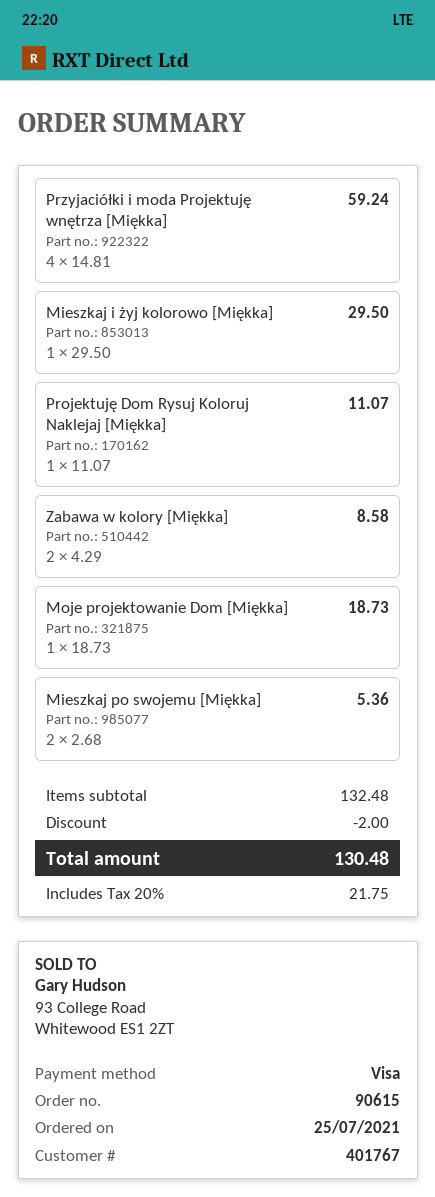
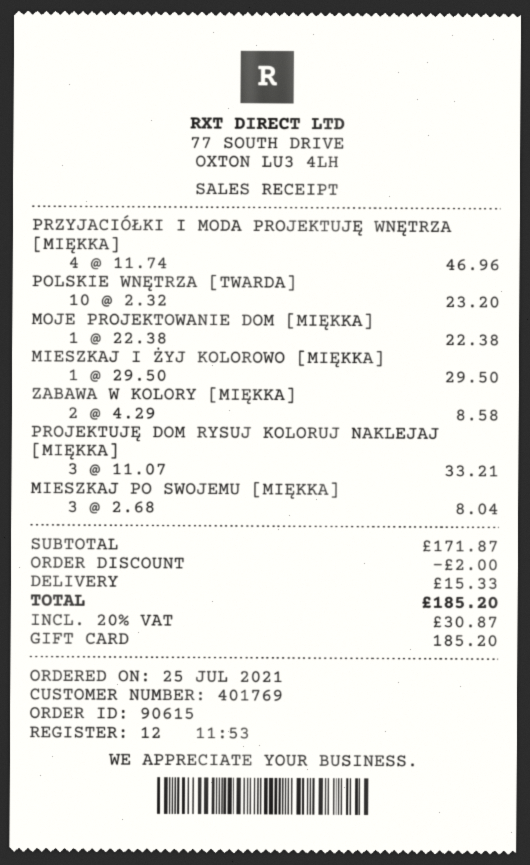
customer number: 401767 -> 401769
payment method: Visa -> gift card
Przyjaciółki i moda Projektuję wnętrza [Miękka]: 4 x 14.81 = 59.24 -> 4 x 11.74 = 46.96
Projektuję Dom Rysuj Koloruj Naklejaj [Miękka]: 1 x 11.07 = 11.07 -> 3 x 11.07 = 33.21
Moje projektowanie Dom [Miękka]: 1 x 18.73 = 18.73 -> 1 x 22.38 = 22.38
Mieszkaj po swojemu [Miękka]: 2 x 2.68 = 5.36 -> 3 x 2.68 = 8.04
POLSKIE WNĘTRZA [TWARDA]: none -> 10 x 2.32 = 23.20
subtotal: 132.48 -> 171.87
shipping: none -> 15.33
tax: 20% = 21.75 -> 20% = 30.87
total: 130.48 -> 185.20

